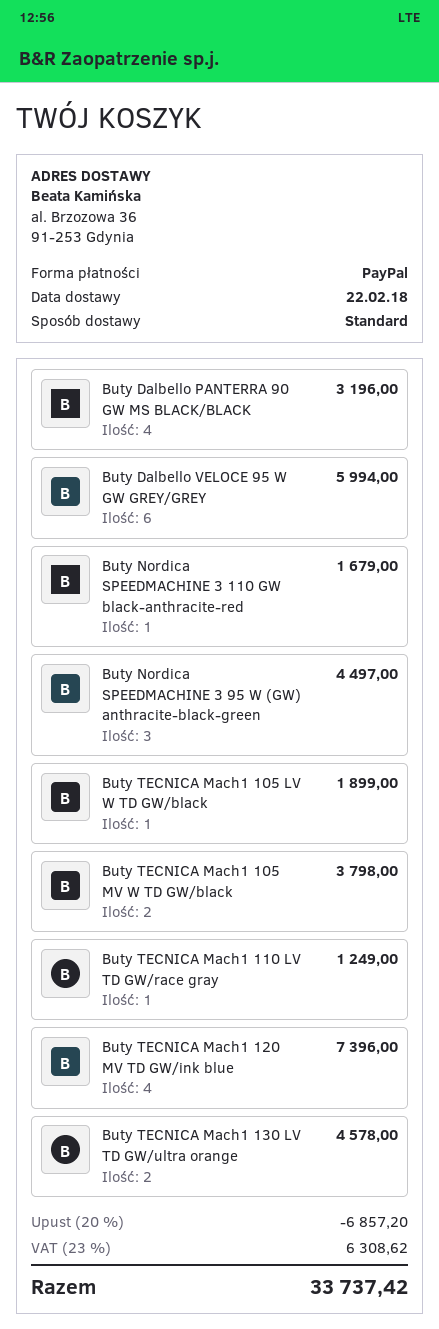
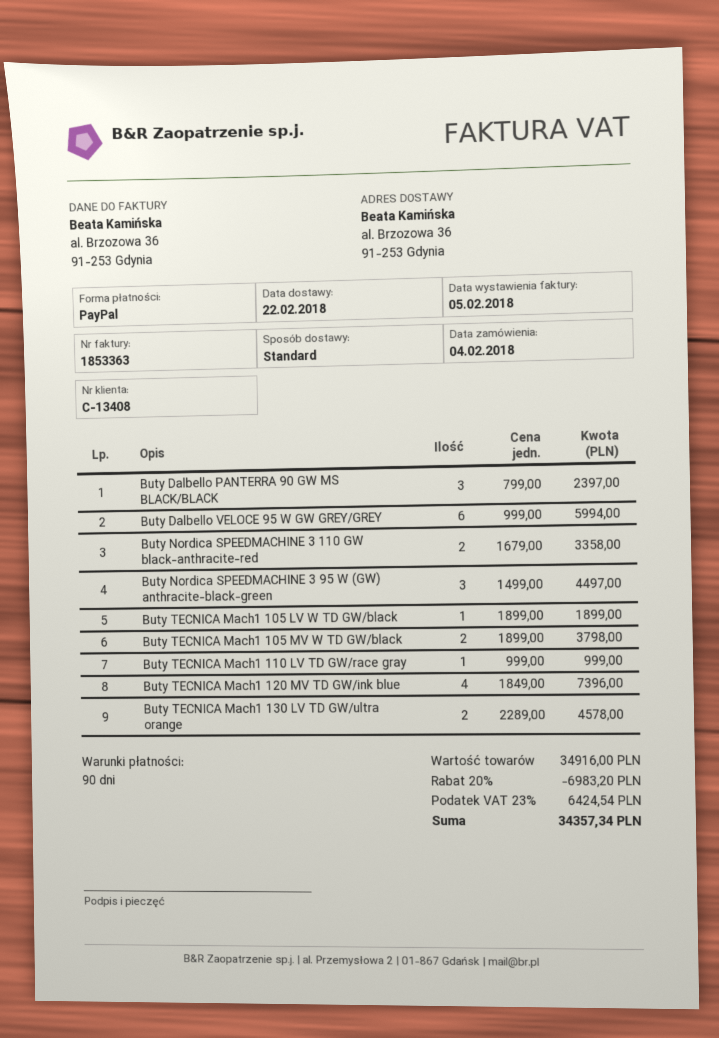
Buty Dalbello PANTERRA 90 GW MS BLACK/BLACK: 4 for 3196.00 -> 3 for 2397.00
Buty Nordica SPEEDMACHINE 3 110 GW black-anthracite-red: 1 for 1679.00 -> 2 for 3358.00
Buty TECNICA Mach1 110 LV TD GW/race gray: 1 for 1249.00 -> 1 for 999.00
discount: 20% = 6857.20 -> 20% = 6983.20
tax: 23% = 6308.62 -> 23% = 6424.54
total: 33737.42 -> 34357.34

